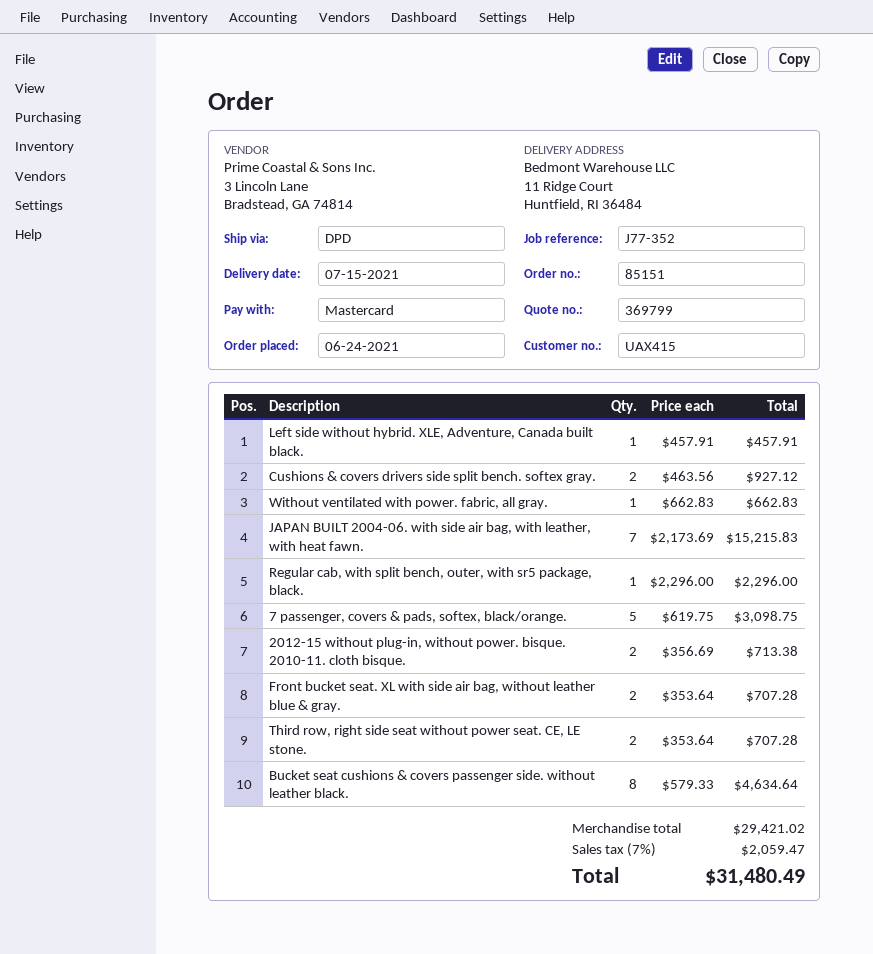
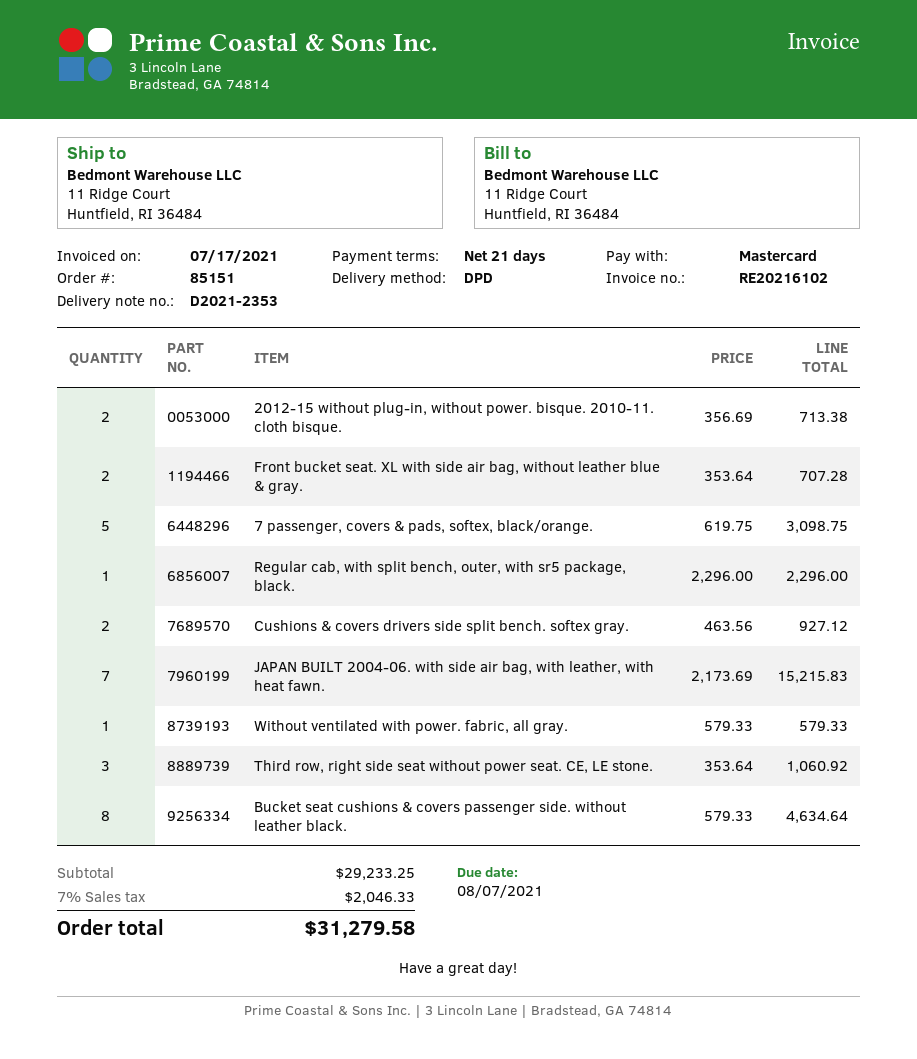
Left side without hybrid. XLE, Adventure, Canada built black.: 1 x 457.91 = 457.91 -> none
Without ventilated with power. fabric, all gray.: 1 x 662.83 = 662.83 -> 1 x 579.33 = 579.33
Third row, right side seat without power seat. CE, LE stone.: 2 x 353.64 = 707.28 -> 3 x 353.64 = 1060.92
subtotal: 29421.02 -> 29233.25
tax: 7% = 2059.47 -> 7% = 2046.33
total: 31480.49 -> 31279.58

